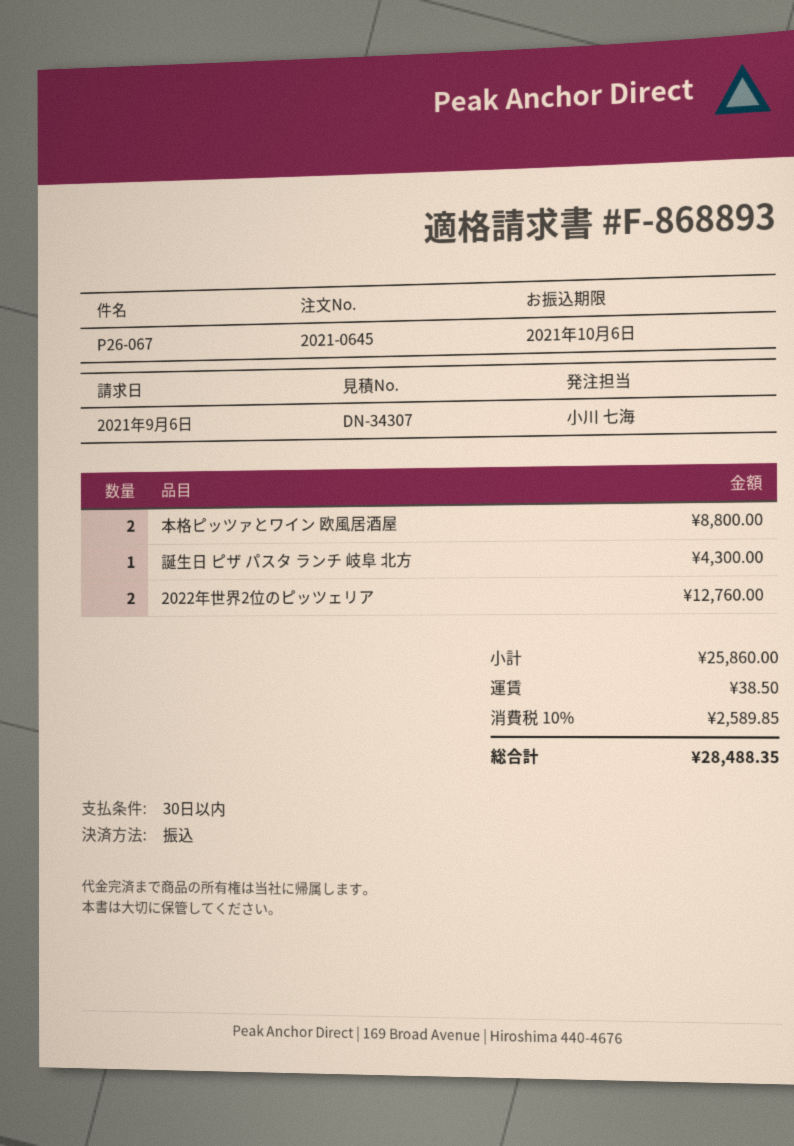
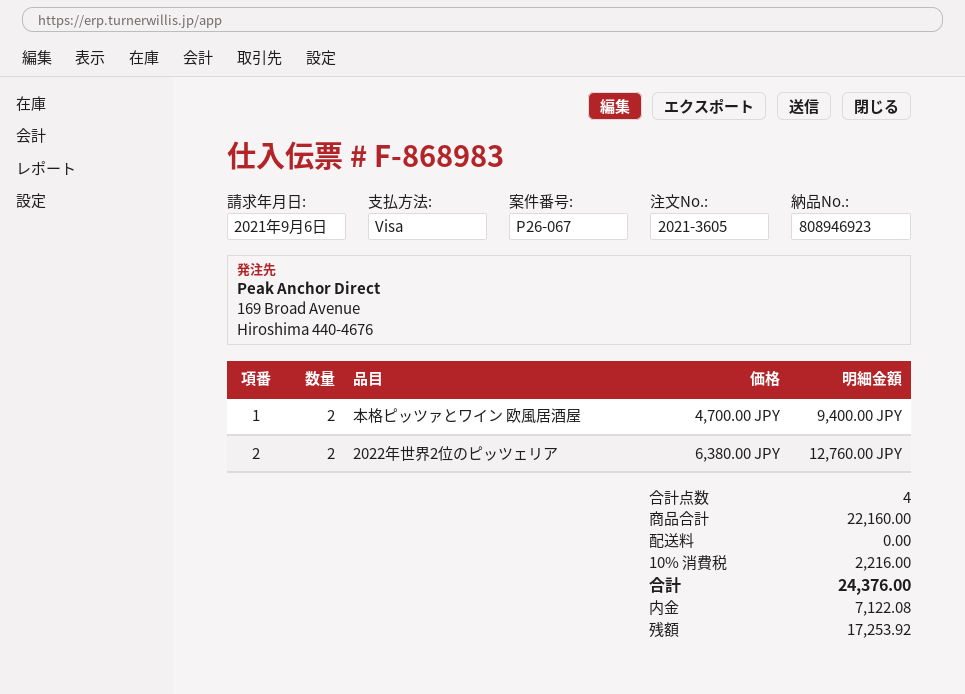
order number: 2021-0645 -> 2021-3605
invoice number: F-868893 -> F-868983
payment method: bank transfer -> Visa
本格ピッツァとワイン 欧風居酒屋: 2 for 8800.00 -> 2 for 9400.00
誕生日 ピザ パスタ ランチ 岐阜 北方: 1 for 4300.00 -> none
subtotal: 25860.00 -> 22160.00
shipping: 38.50 -> 0.00
tax: 10% = 2589.85 -> 10% = 2216.00
total: 28488.35 -> 24376.00

